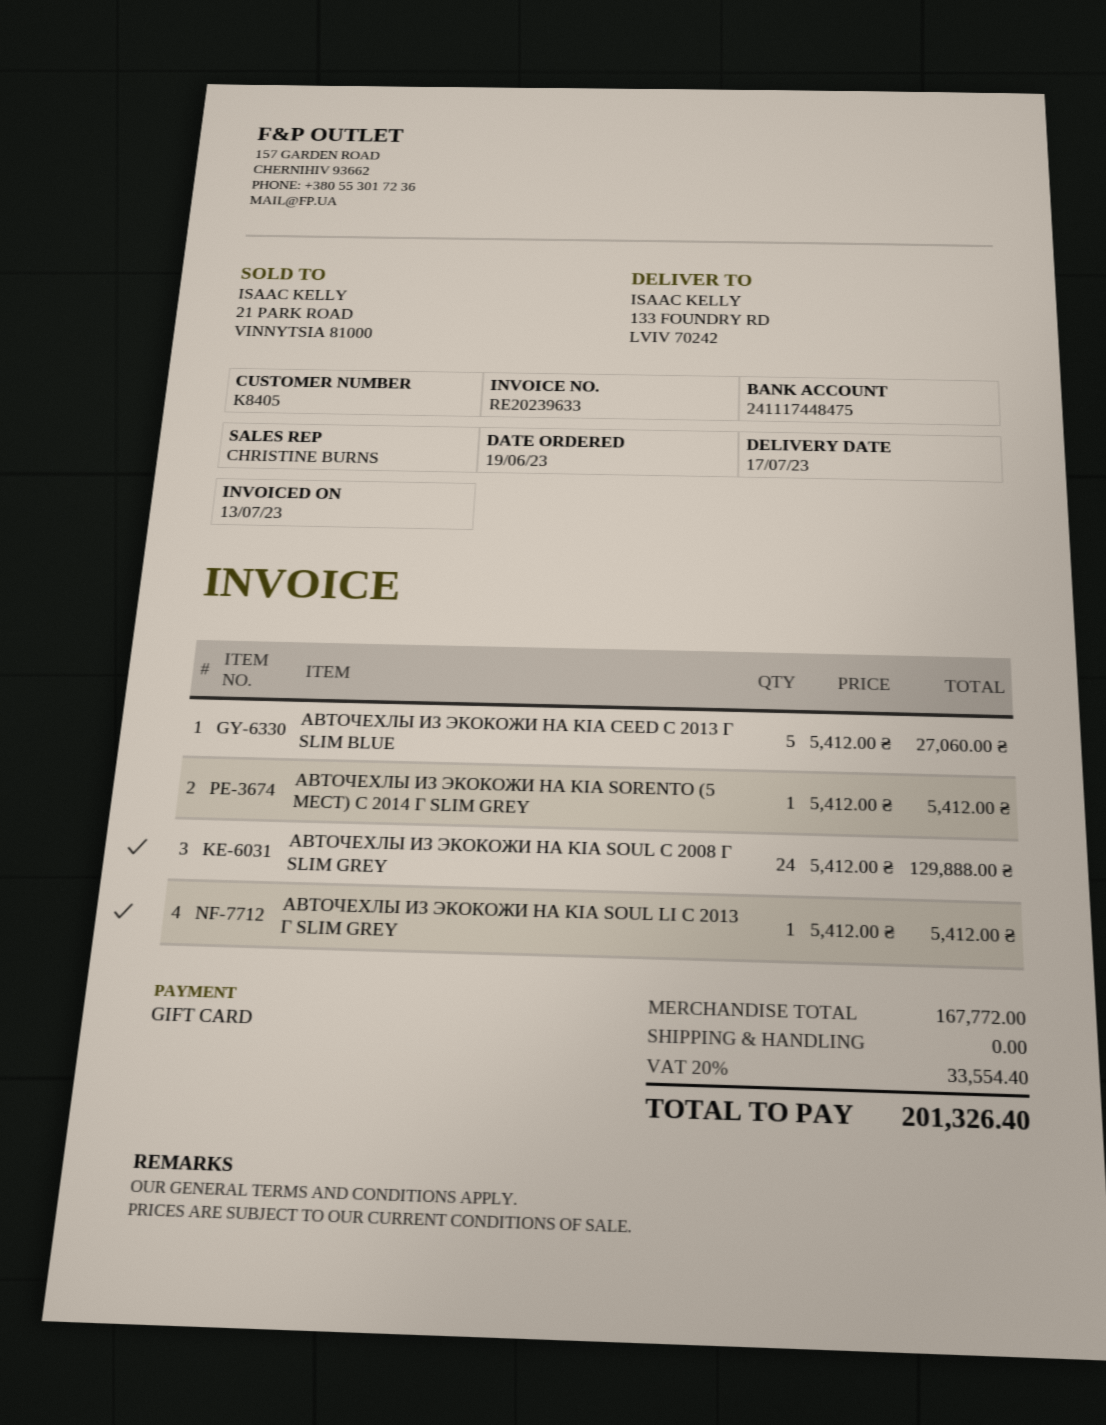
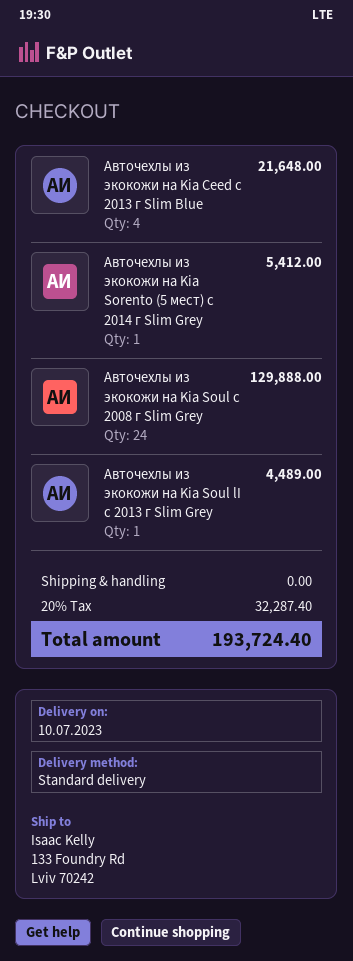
delivery date: 2023-07-17 -> 2023-07-10
АВТОЧЕХЛЫ ИЗ ЭКОКОЖИ НА KIA CEED С 2013 Г SLIM BLUE: 5 for 27060.00 -> 4 for 21648.00
АВТОЧЕХЛЫ ИЗ ЭКОКОЖИ НА KIA SOUL LІ С 2013 Г SLIM GREY: 1 for 5412.00 -> 1 for 4489.00
tax: 20% = 33554.40 -> 20% = 32287.40
total: 201326.40 -> 193724.40

